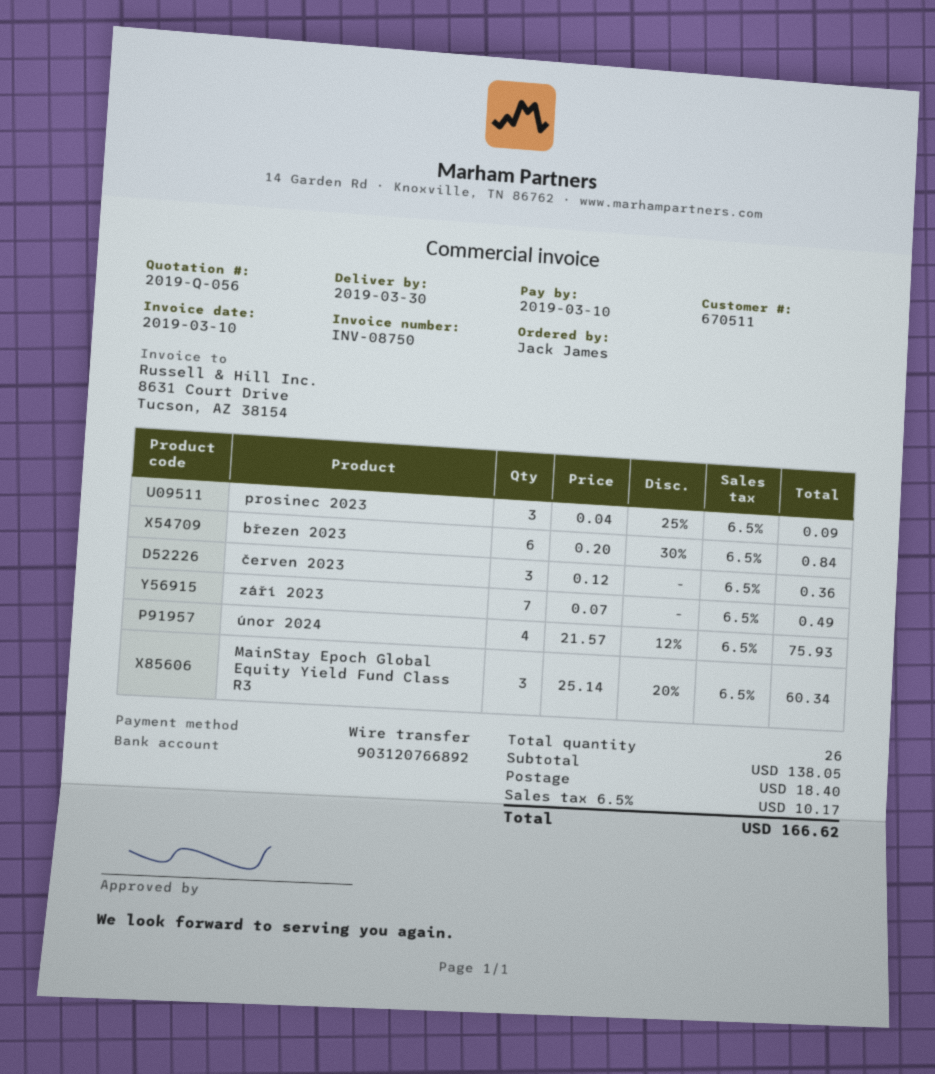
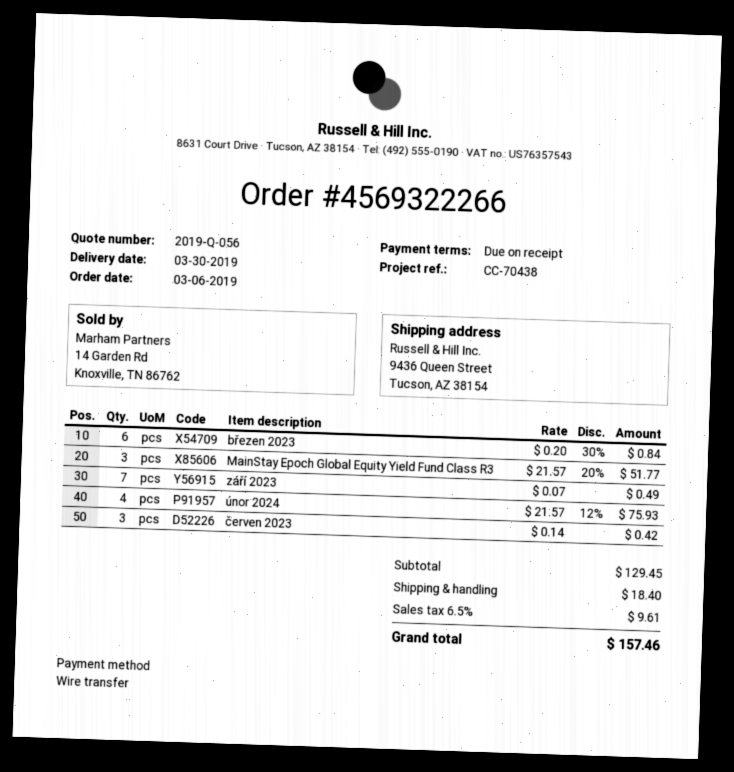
prosinec 2023: 3 x 0.04 - 25% = 0.09 -> none
červen 2023: 3 x 0.12 = 0.36 -> 3 x 0.14 = 0.42
MainStay Epoch Global Equity Yield Fund Class R3: 3 x 25.14 - 20% = 60.34 -> 3 x 21.57 - 20% = 51.77
subtotal: 138.05 -> 129.45
tax: 6.5% = 10.17 -> 6.5% = 9.61
total: 166.62 -> 157.46

